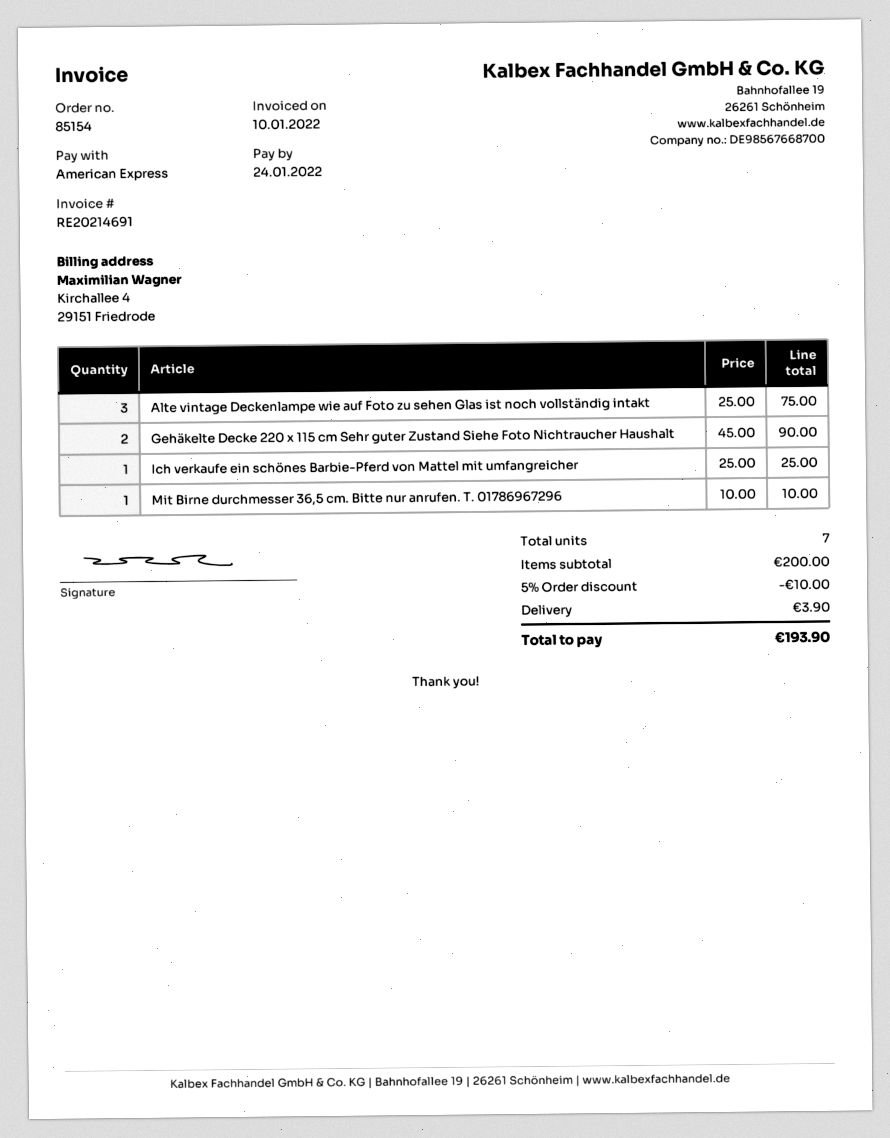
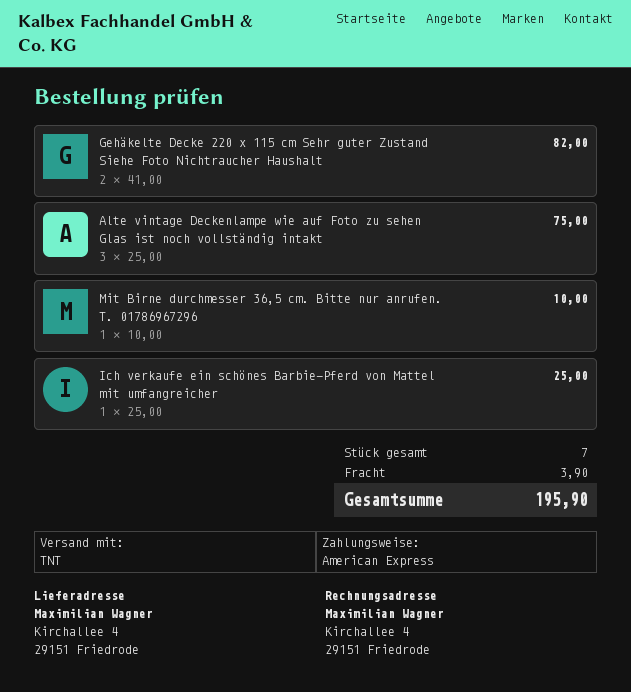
Gehäkelte Decke 220 x 115 cm Sehr guter Zustand Siehe Foto Nichtraucher Haushalt: 2 x 45.00 = 90.00 -> 2 x 41.00 = 82.00
discount: 5% = 10.00 -> none
total: 193.90 -> 195.90

